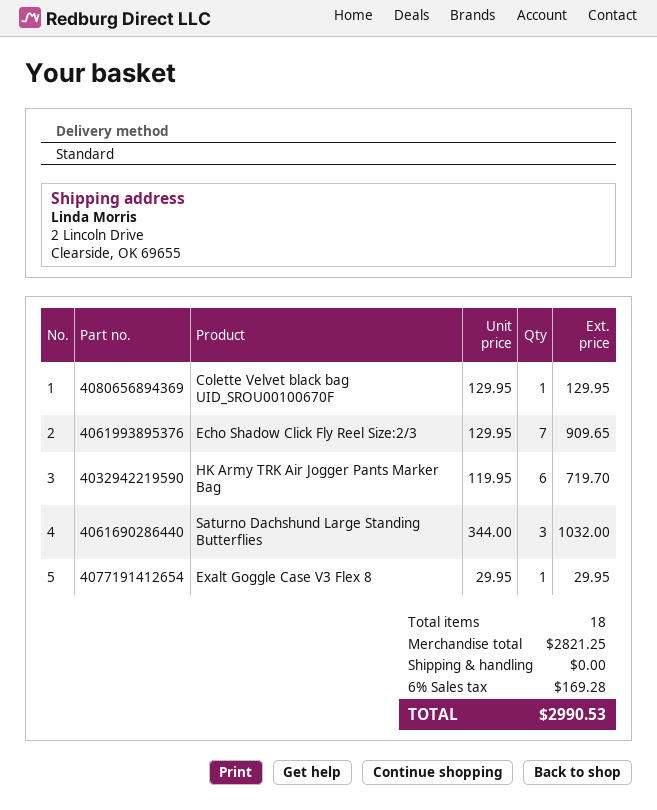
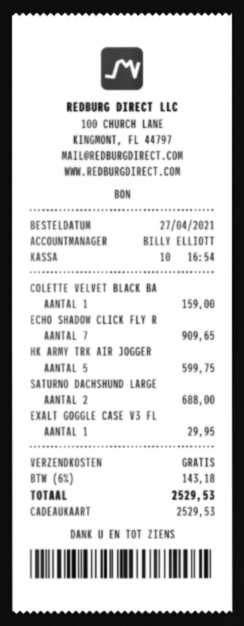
Colette Velvet black bag UID_SROU00100670F: 1 for 129.95 -> 1 for 159.00
HK Army TRK Air Jogger Pants Marker Bag: 6 for 719.70 -> 5 for 599.75
Saturno Dachshund Large Standing Butterflies: 3 for 1032.00 -> 2 for 688.00
tax: 6% = 169.28 -> 6% = 143.18
total: 2990.53 -> 2529.53

